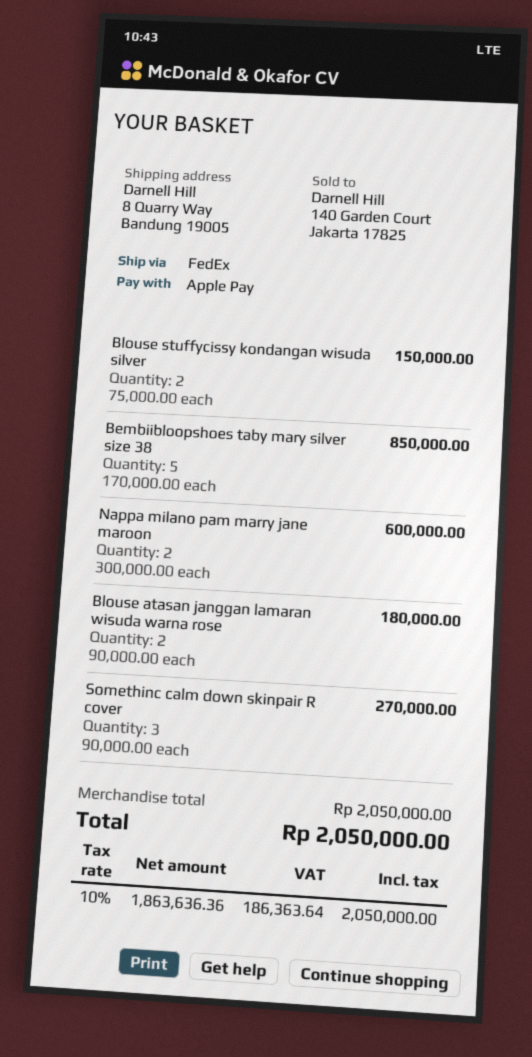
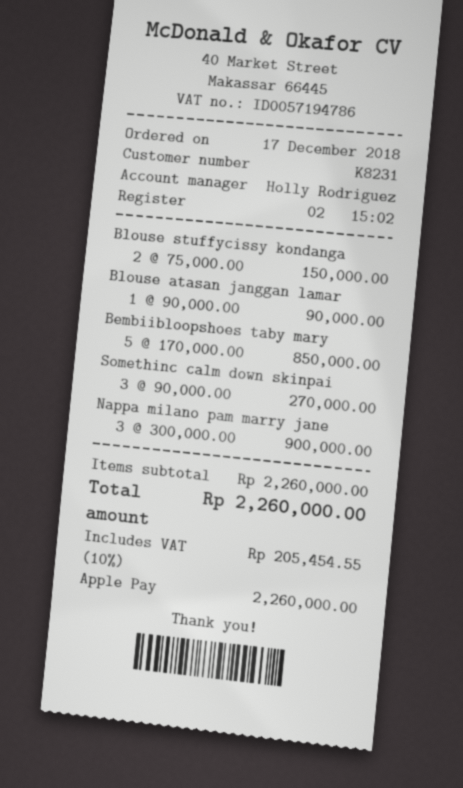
Nappa milano pam marry jane maroon: 2 x 300000.00 = 600000.00 -> 3 x 300000.00 = 900000.00
Blouse atasan janggan lamaran wisuda warna rose: 2 x 90000.00 = 180000.00 -> 1 x 90000.00 = 90000.00
subtotal: 2050000.00 -> 2260000.00
tax: 10% = 186363.64 -> 10% = 205454.55
total: 2050000.00 -> 2260000.00

